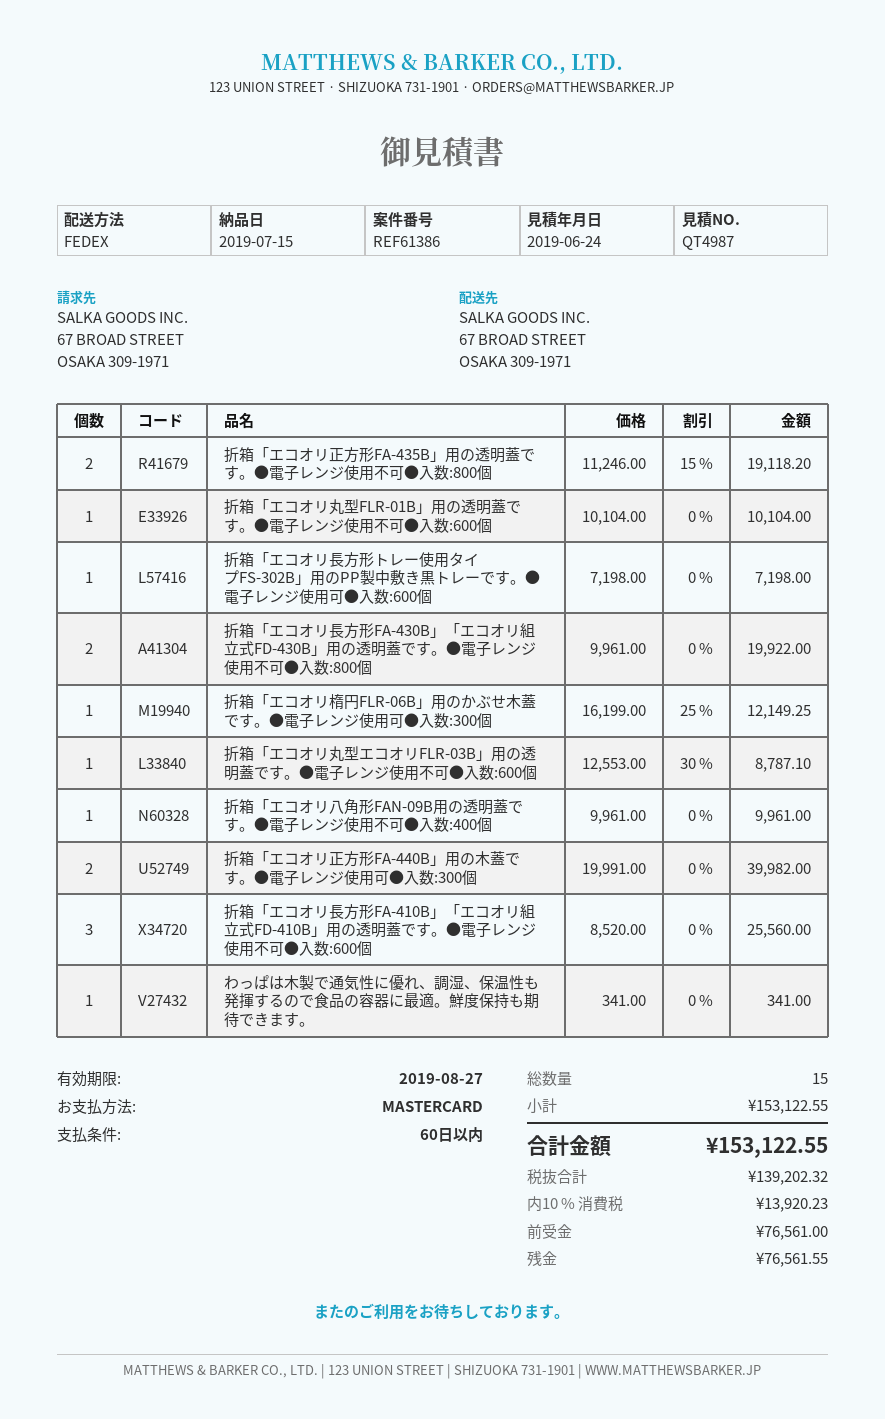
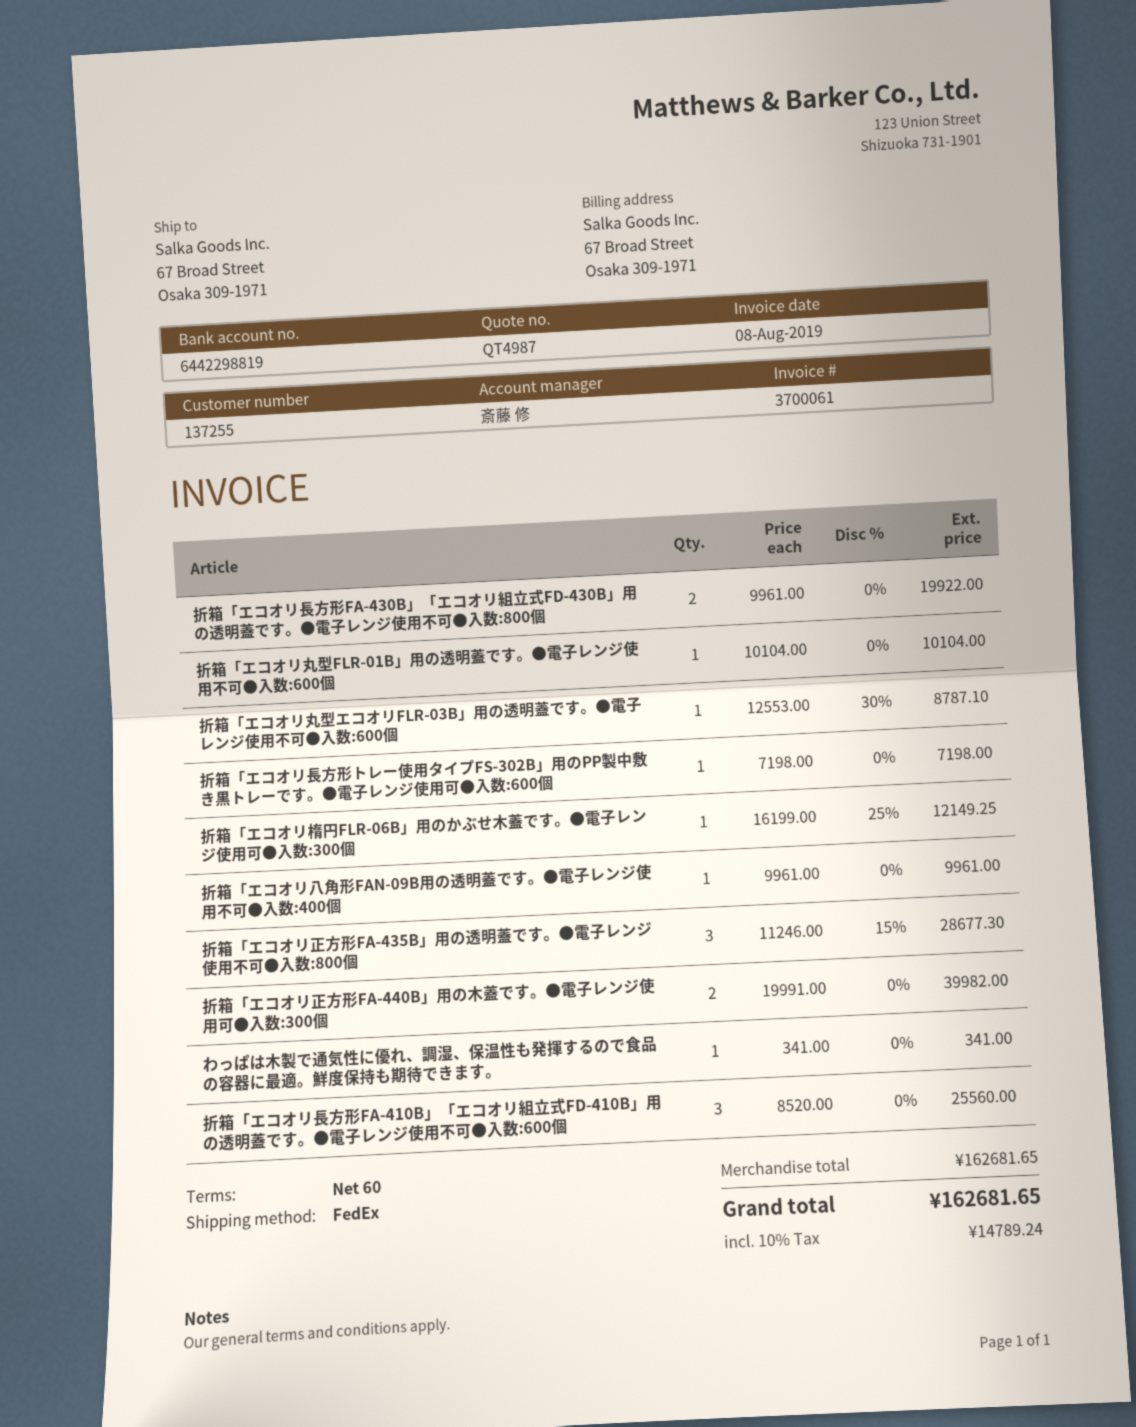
折箱「エコオリ正方形FA-435B」用の透明蓋です。●電子レンジ使用不可●入数:800個: 2 x 11246.00 - 15% = 19118.20 -> 3 x 11246.00 - 15% = 28677.30
subtotal: 153122.55 -> 162681.65
tax: 10% = 13920.23 -> 10% = 14789.24
total: 153122.55 -> 162681.65

